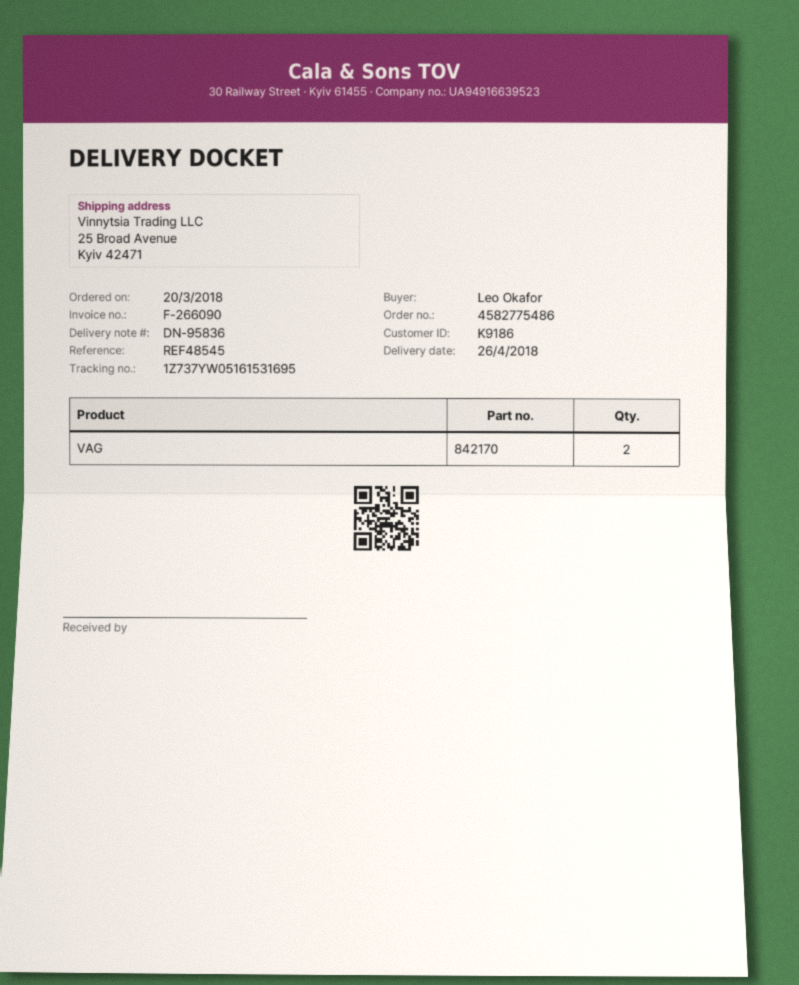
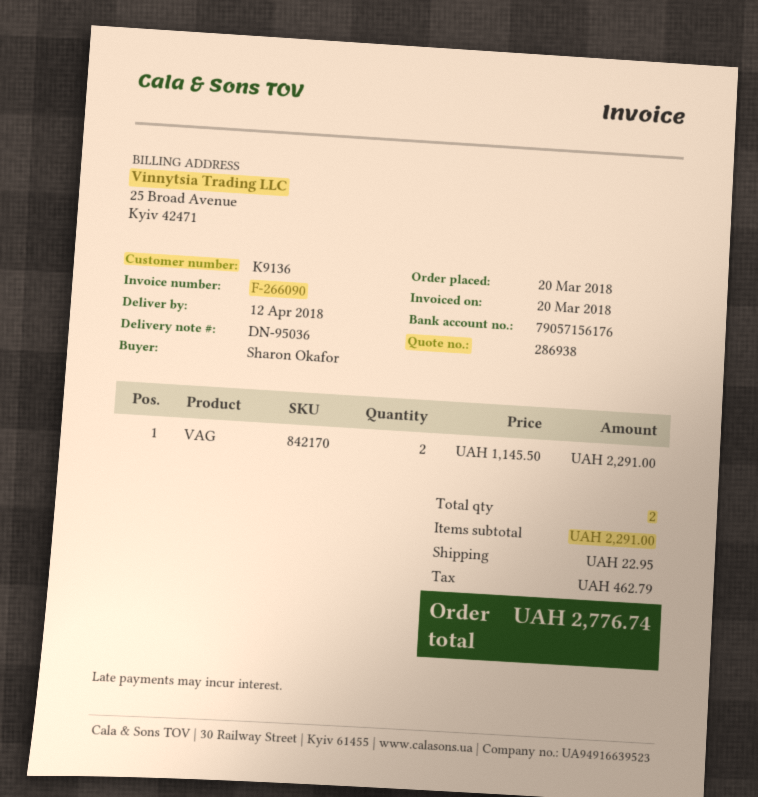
delivery note number: DN-95836 -> DN-95036
delivery date: 2018-04-26 -> 2018-04-12
customer number: K9186 -> K9136
ordered by: Leo Okafor -> Sharon Okafor

